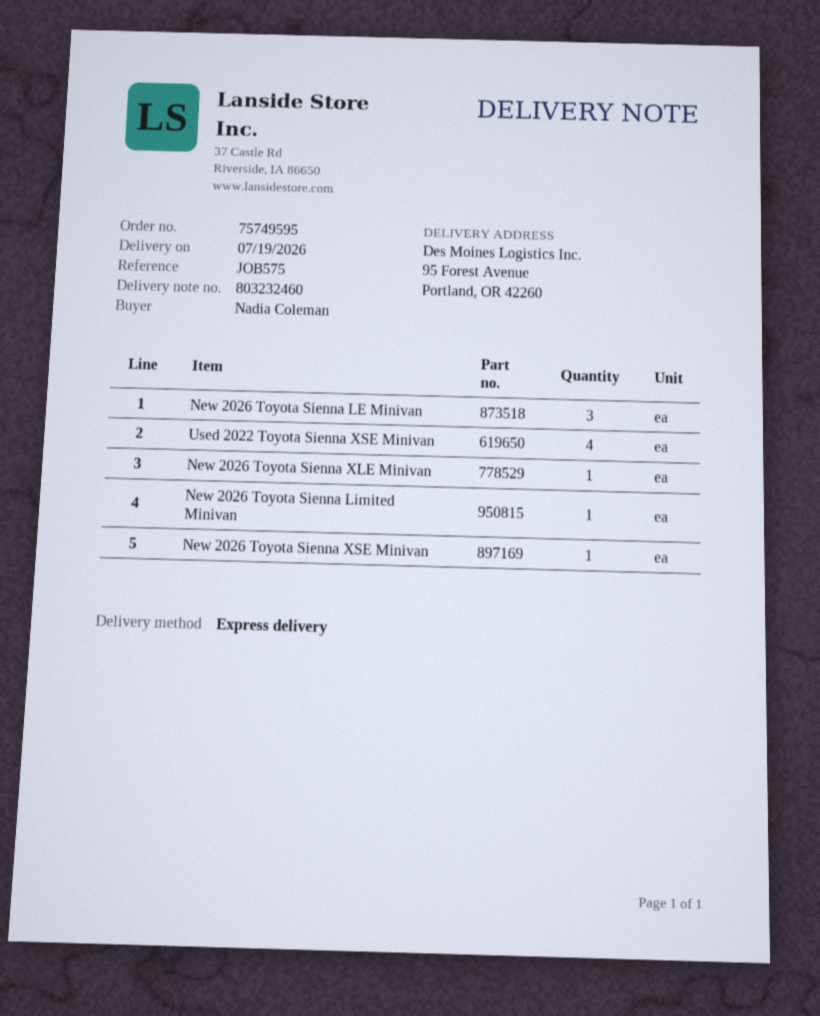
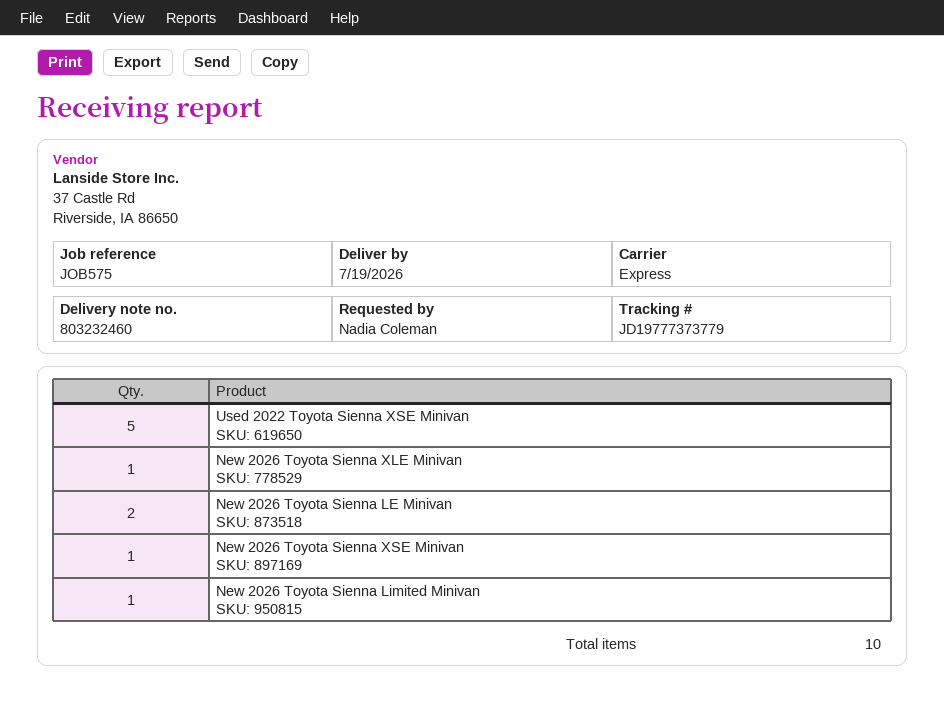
New 2026 Toyota Sienna LE Minivan: 3 -> 2
Used 2022 Toyota Sienna XSE Minivan: 4 -> 5

